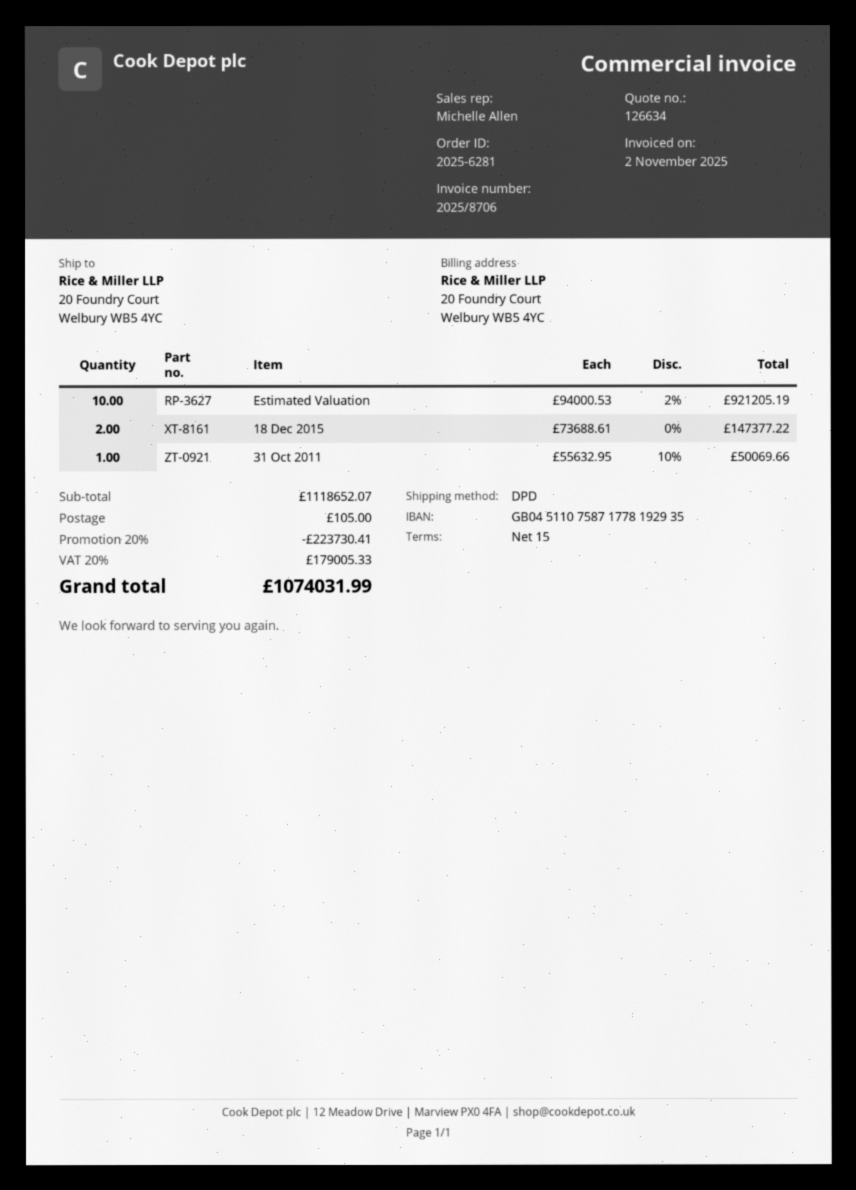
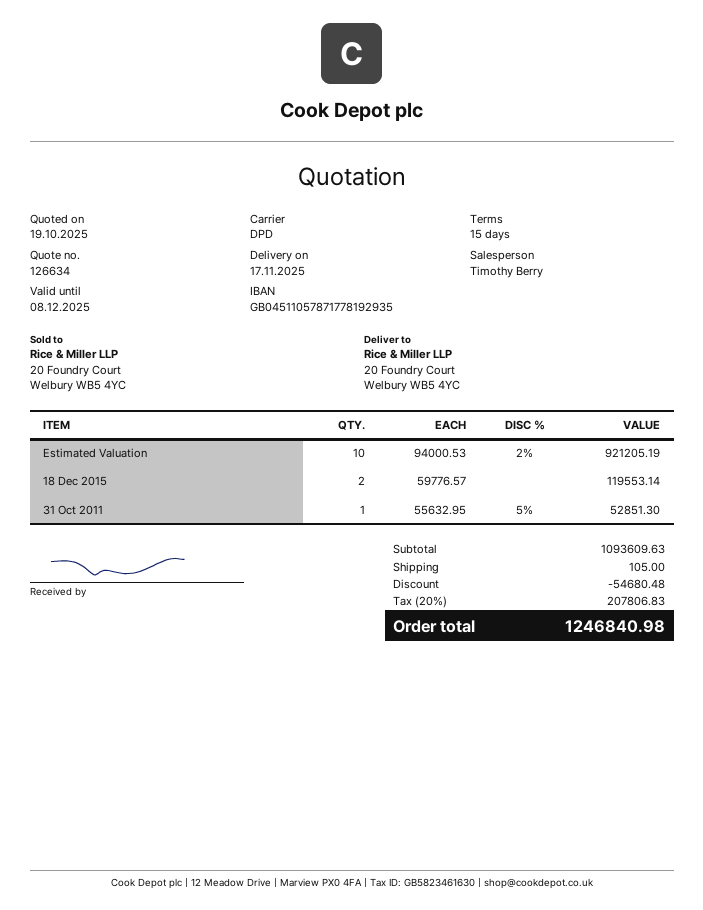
sales rep: Michelle Allen -> Timothy Berry
bank account: GB04511075871778192935 -> GB04511057871778192935
18 Dec 2015: 2 x 73688.61 = 147377.22 -> 2 x 59776.57 = 119553.14
31 Oct 2011: 1 x 55632.95 - 10% = 50069.66 -> 1 x 55632.95 - 5% = 52851.30
subtotal: 1118652.07 -> 1093609.63
discount: 223730.41 -> 54680.48
tax: 20% = 179005.33 -> 20% = 207806.83
total: 1074031.99 -> 1246840.98

